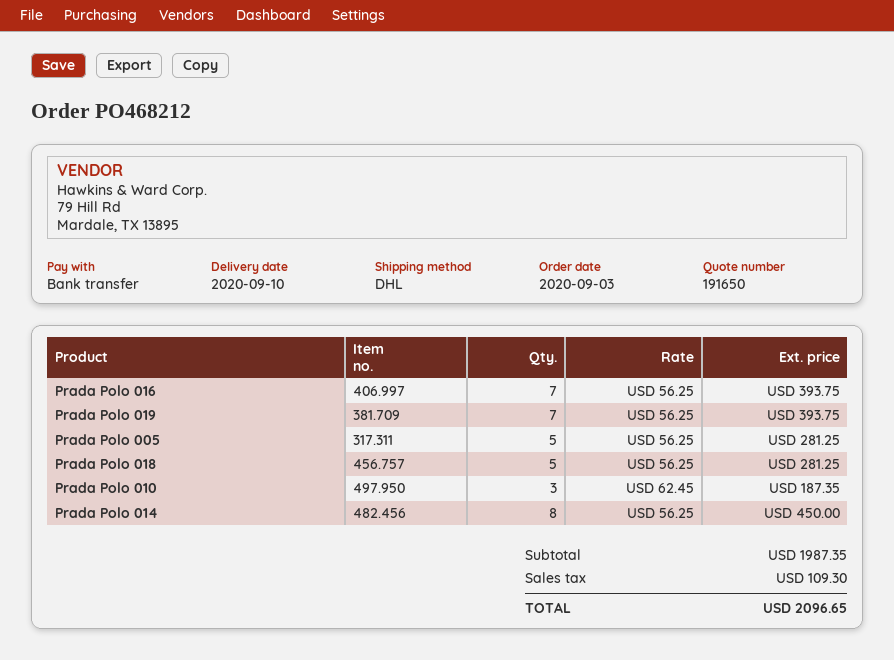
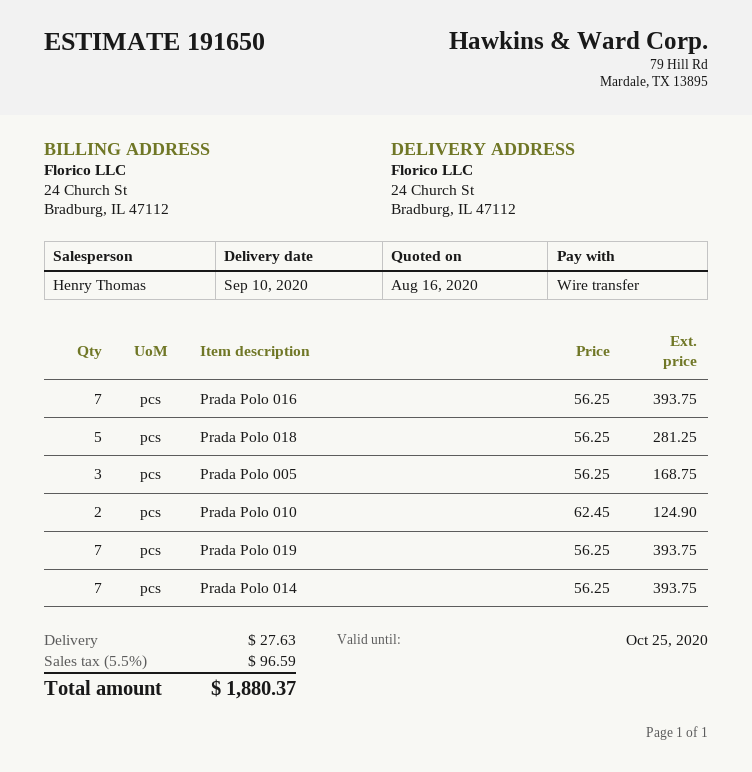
Prada Polo 005: 5 x 56.25 = 281.25 -> 3 x 56.25 = 168.75
Prada Polo 010: 3 x 62.45 = 187.35 -> 2 x 62.45 = 124.90
Prada Polo 014: 8 x 56.25 = 450.00 -> 7 x 56.25 = 393.75
shipping: none -> 27.63
tax: 109.30 -> 96.59
total: 2096.65 -> 1880.37

